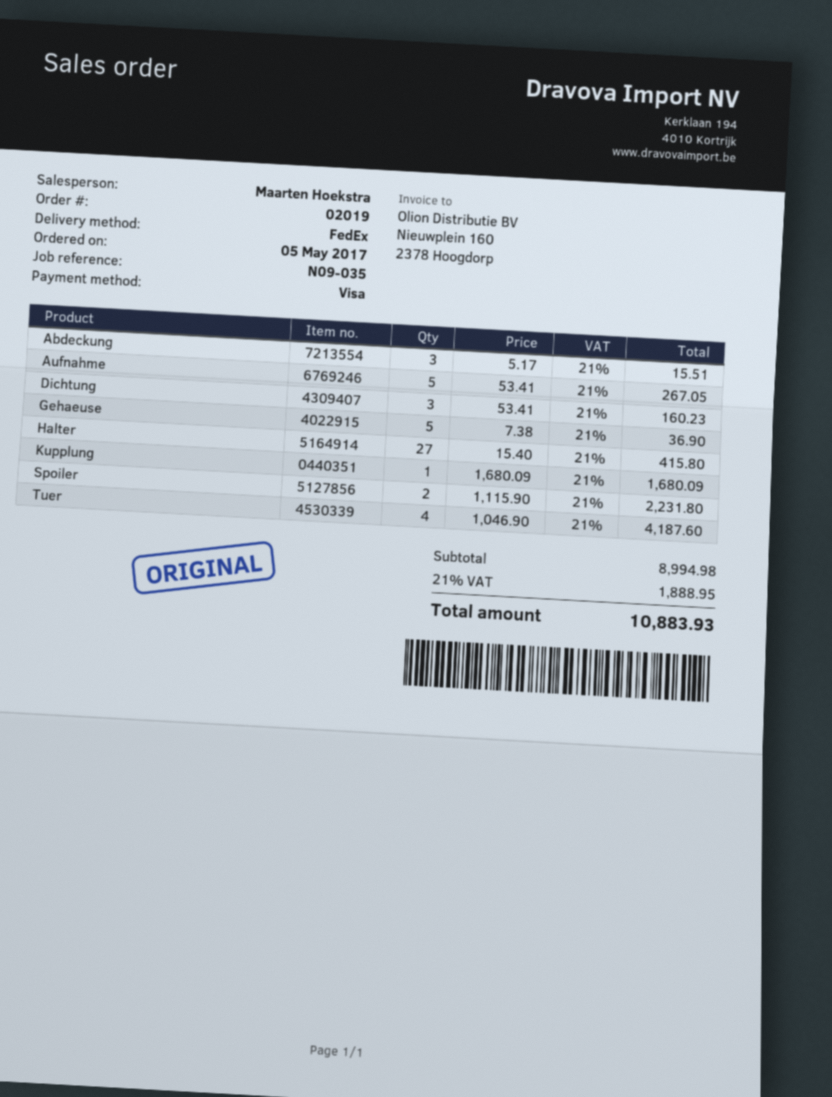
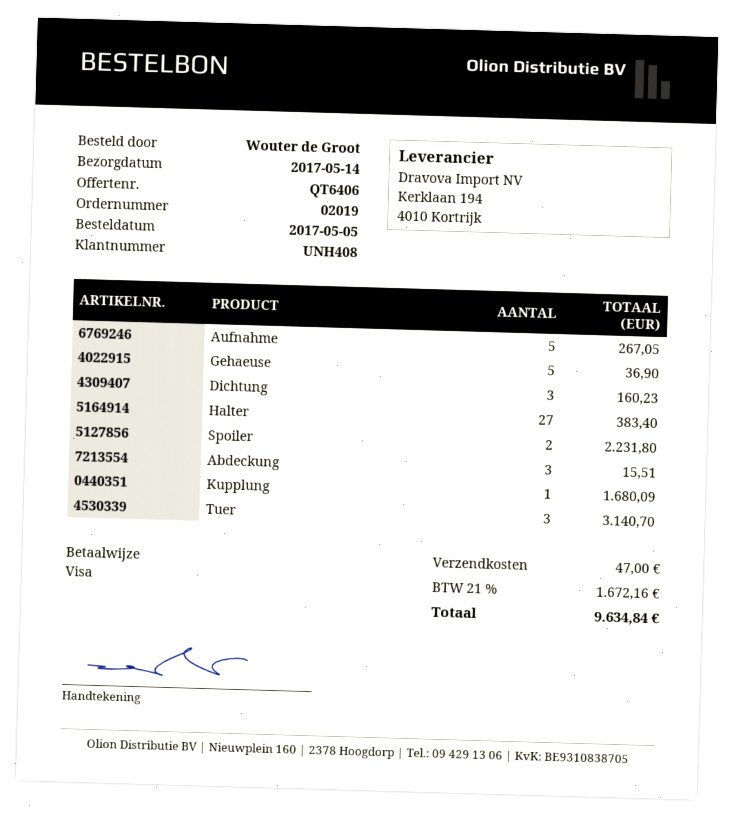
Halter: 27 for 415.80 -> 27 for 383.40
Tuer: 4 for 4187.60 -> 3 for 3140.70
shipping: none -> 47.00
tax: 21% = 1888.95 -> 21% = 1672.16
total: 10883.93 -> 9634.84

